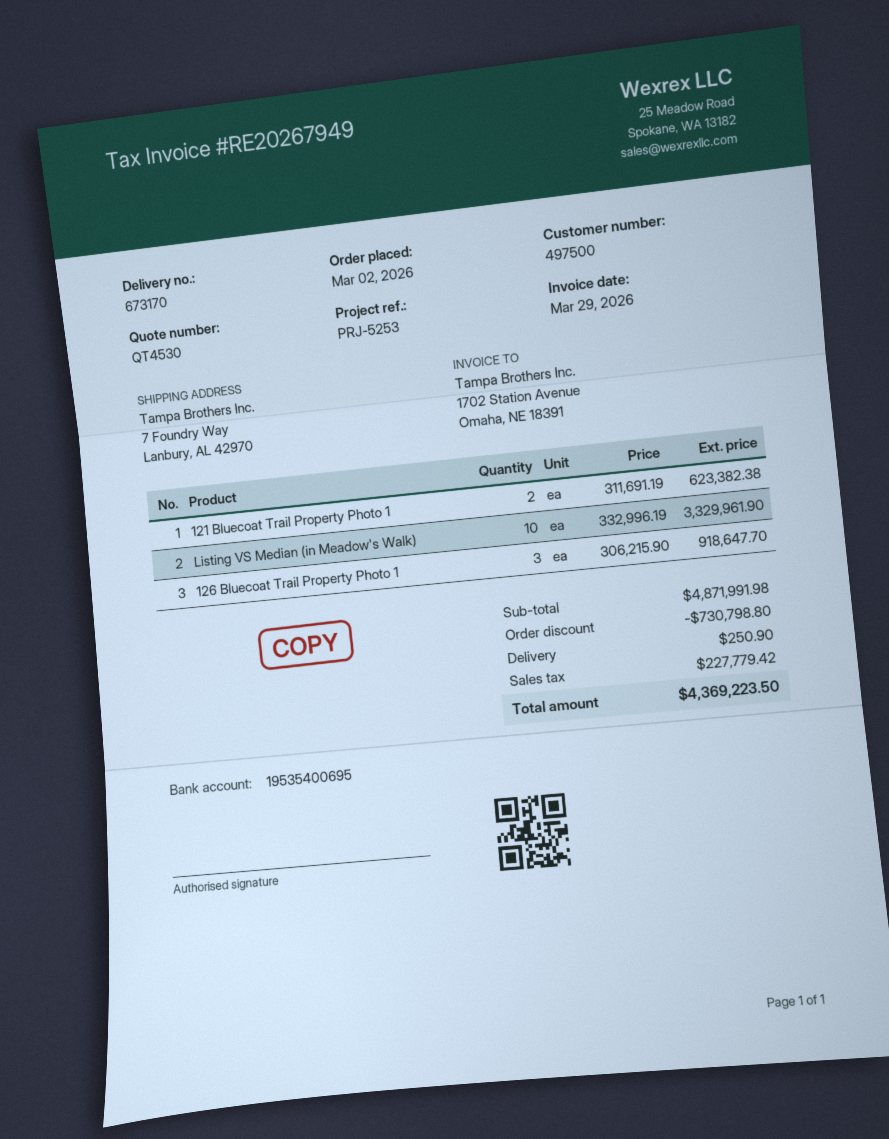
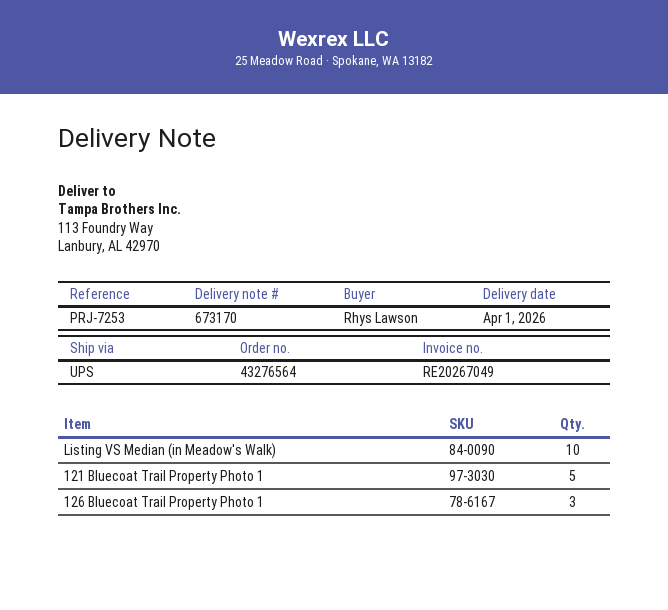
invoice number: RE20267949 -> RE20267049
reference: PRJ-5253 -> PRJ-7253
ship to: 7 Foundry Way, Lanbury, AL 42970 -> 113 Foundry Way, Lanbury, AL 42970
121 Bluecoat Trail Property Photo 1: 2 -> 5

